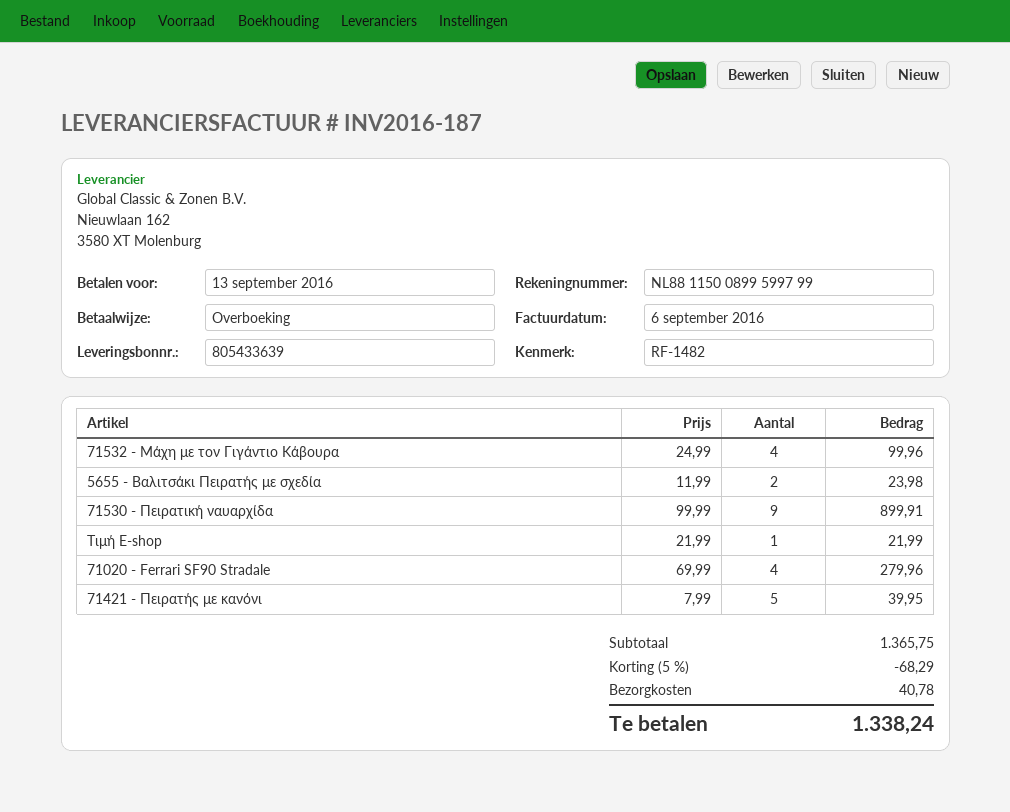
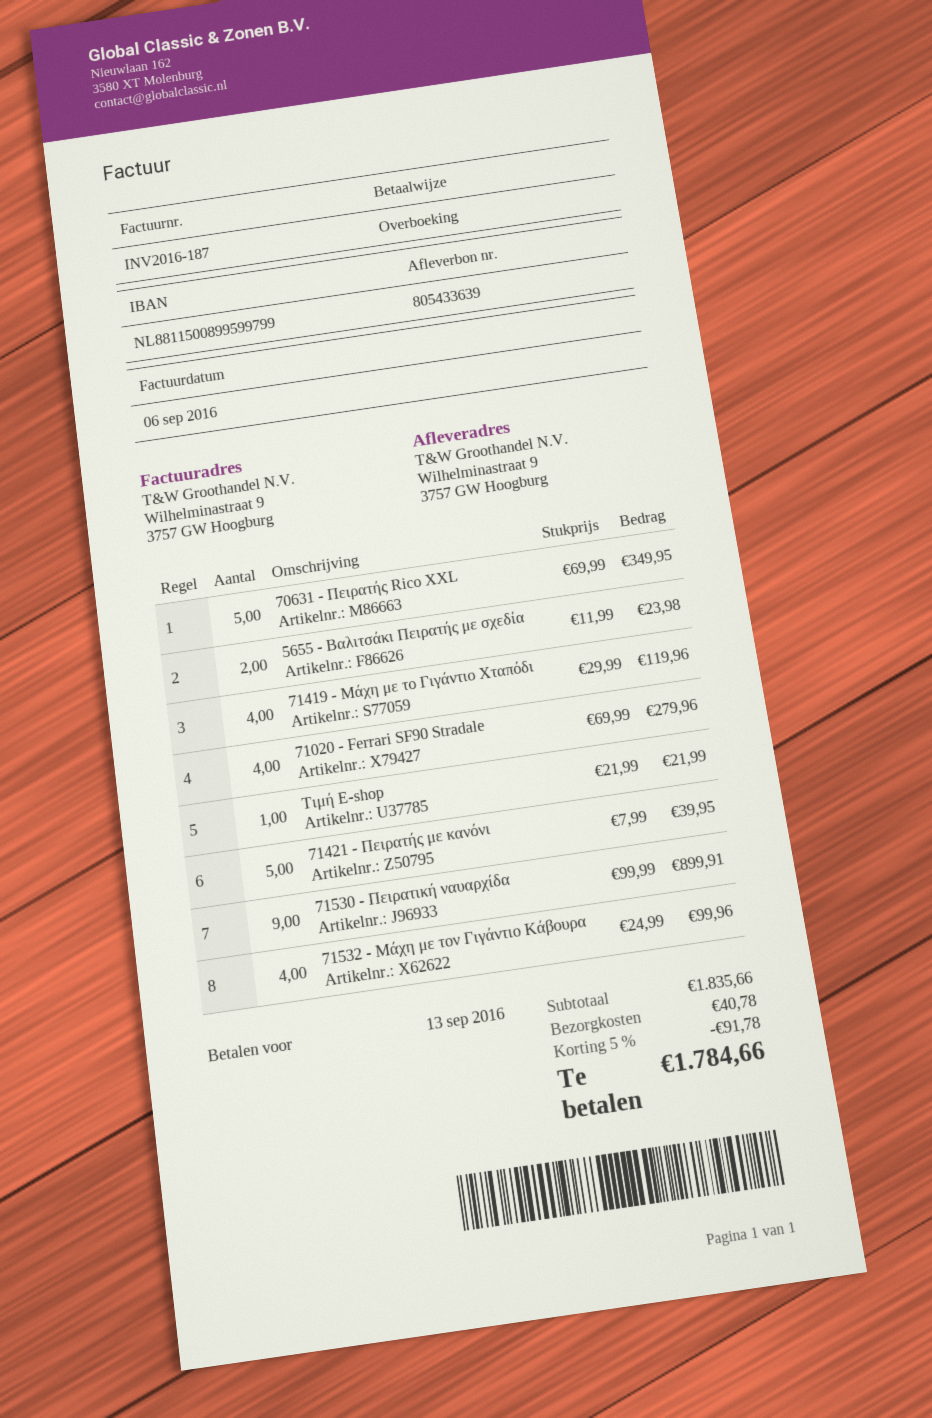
70631 - Πειρατής Rico XXL: none -> 5 x 69.99 = 349.95
71419 - Μάχη με το Γιγάντιο Χταπόδι: none -> 4 x 29.99 = 119.96
subtotal: 1365.75 -> 1835.66
discount: 5% = 68.29 -> 5% = 91.78
total: 1338.24 -> 1784.66

